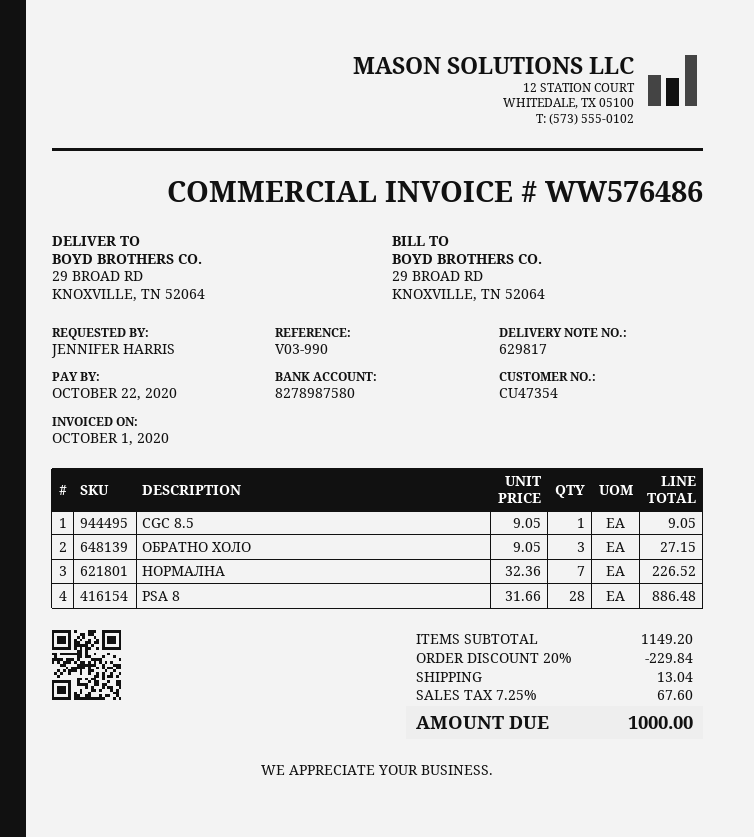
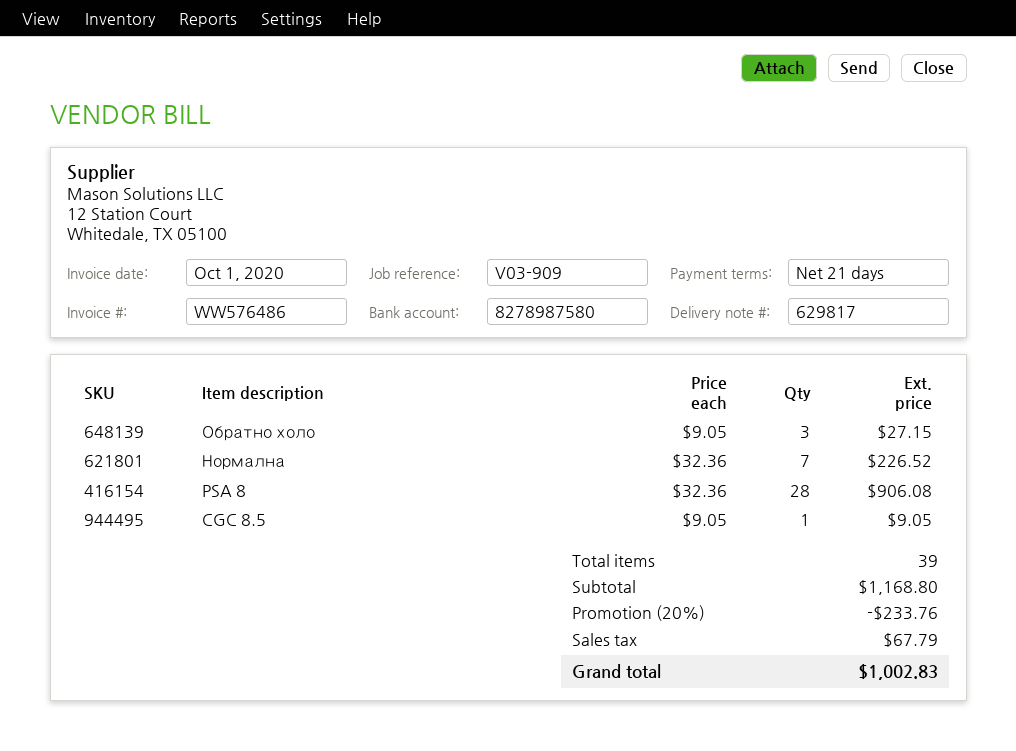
reference: V03-990 -> V03-909
PSA 8: 28 x 31.66 = 886.48 -> 28 x 32.36 = 906.08
subtotal: 1149.20 -> 1168.80
discount: 20% = 229.84 -> 20% = 233.76
shipping: 13.04 -> none
tax: 67.60 -> 67.79
total: 1000.00 -> 1002.83

